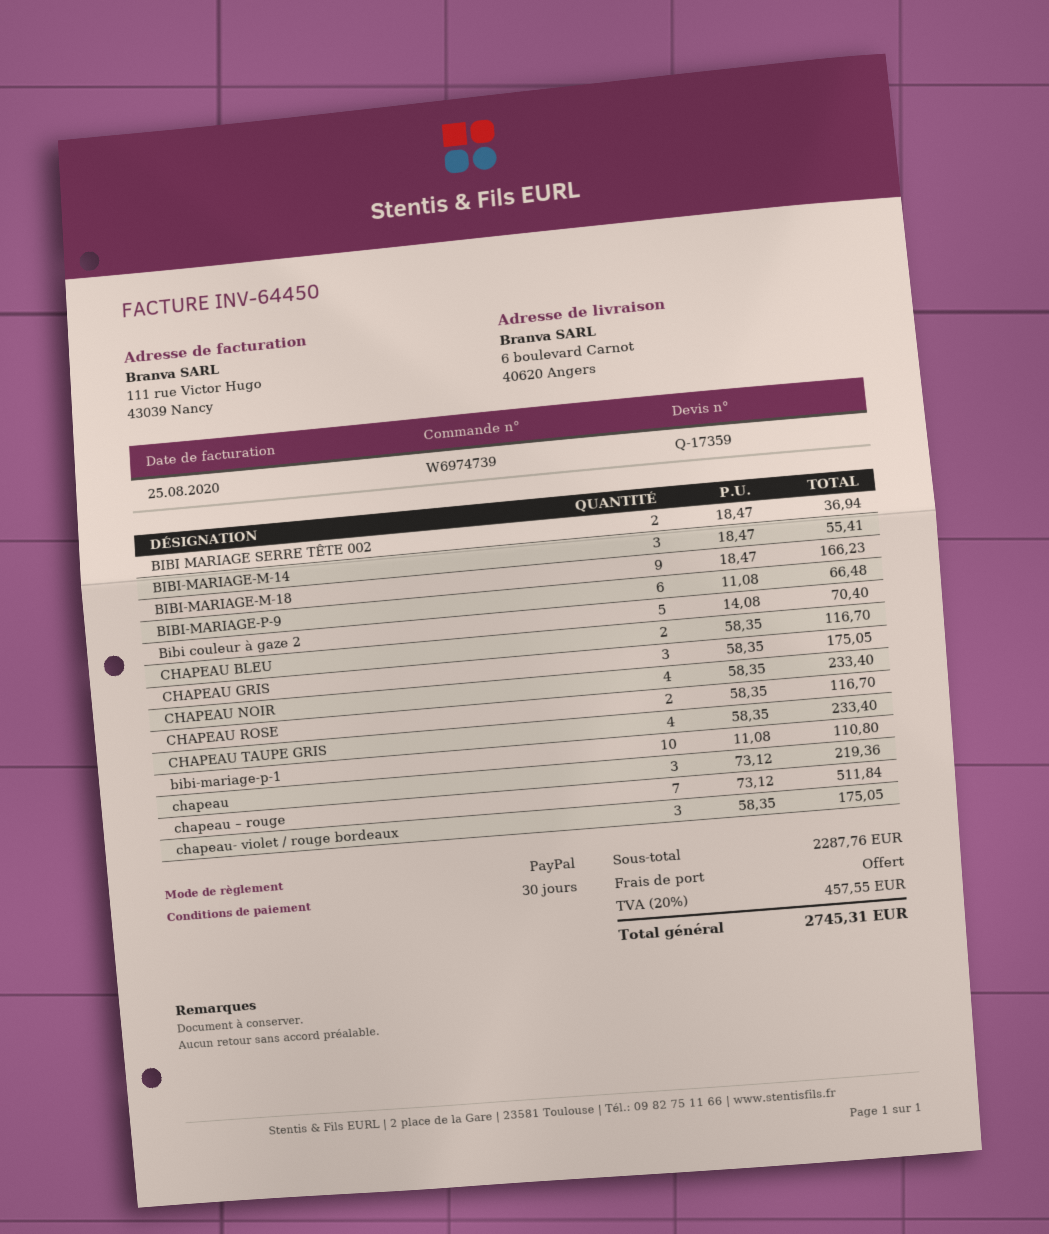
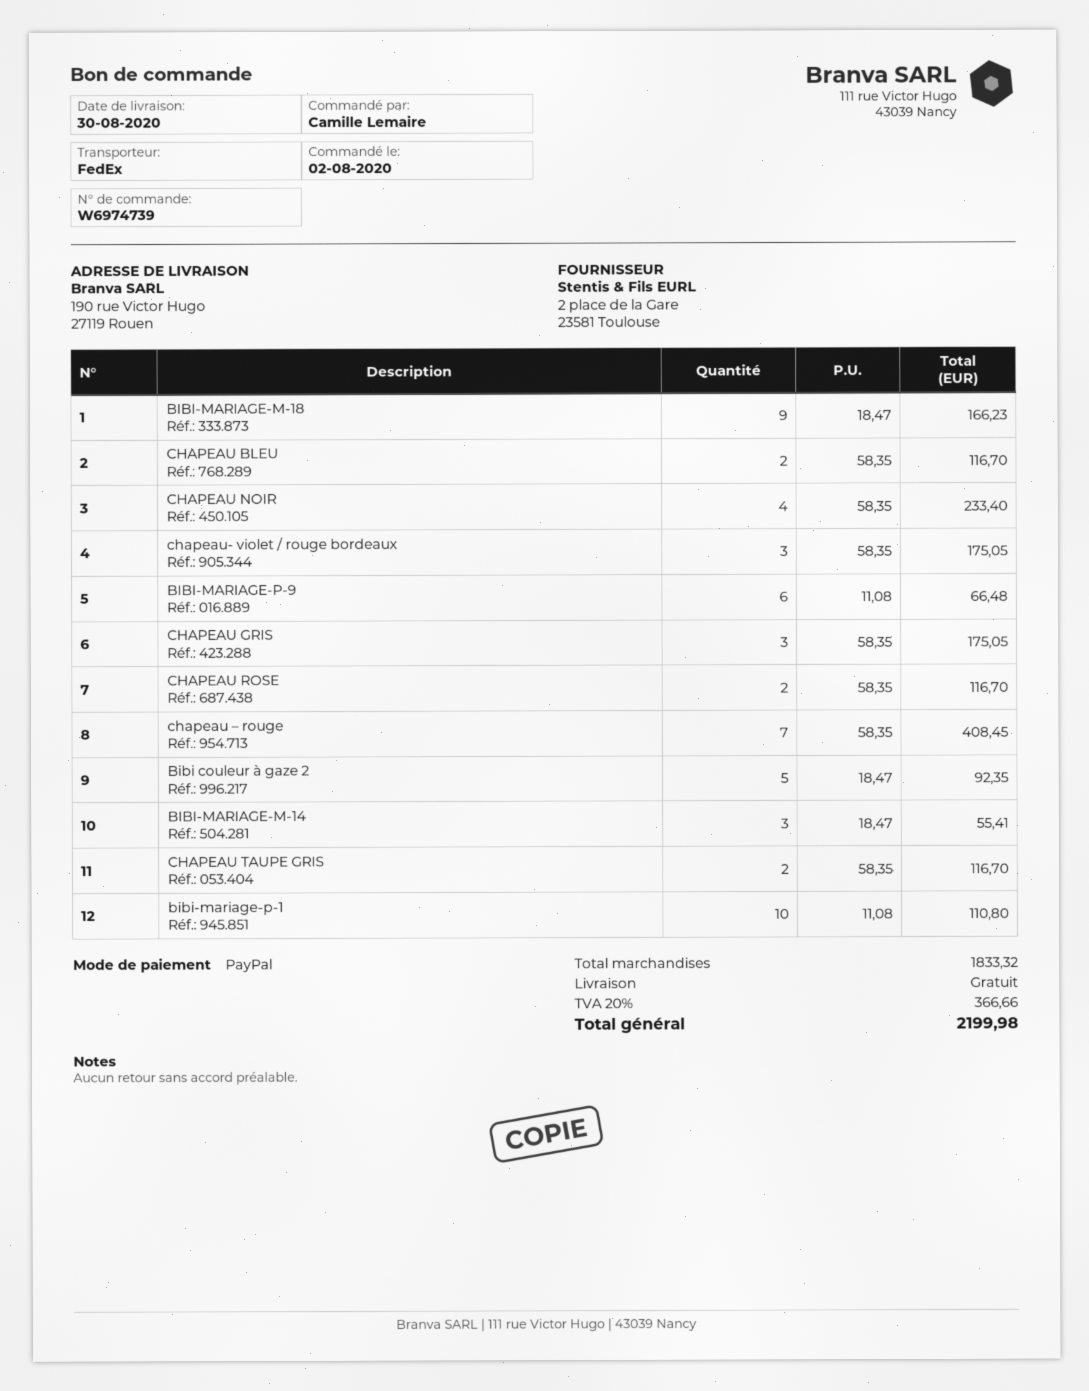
ship to: 6 boulevard Carnot, 40620 Angers -> 190 rue Victor Hugo, 27119 Rouen
BIBI MARIAGE SERRE TÊTE 002: 2 x 18.47 = 36.94 -> none
Bibi couleur à gaze 2: 5 x 14.08 = 70.40 -> 5 x 18.47 = 92.35
CHAPEAU TAUPE GRIS: 4 x 58.35 = 233.40 -> 2 x 58.35 = 116.70
chapeau: 3 x 73.12 = 219.36 -> none
chapeau – rouge: 7 x 73.12 = 511.84 -> 7 x 58.35 = 408.45
subtotal: 2287.76 -> 1833.32
tax: 20% = 457.55 -> 20% = 366.66
total: 2745.31 -> 2199.98

